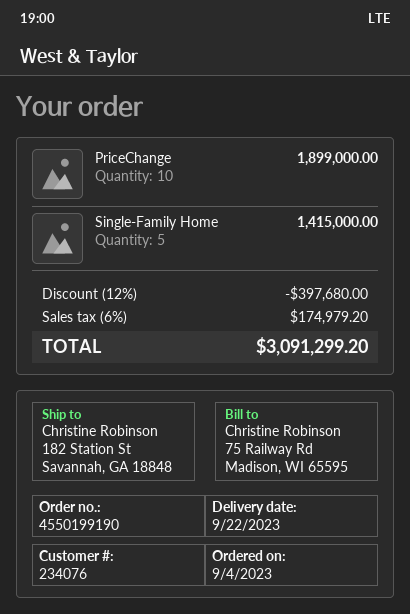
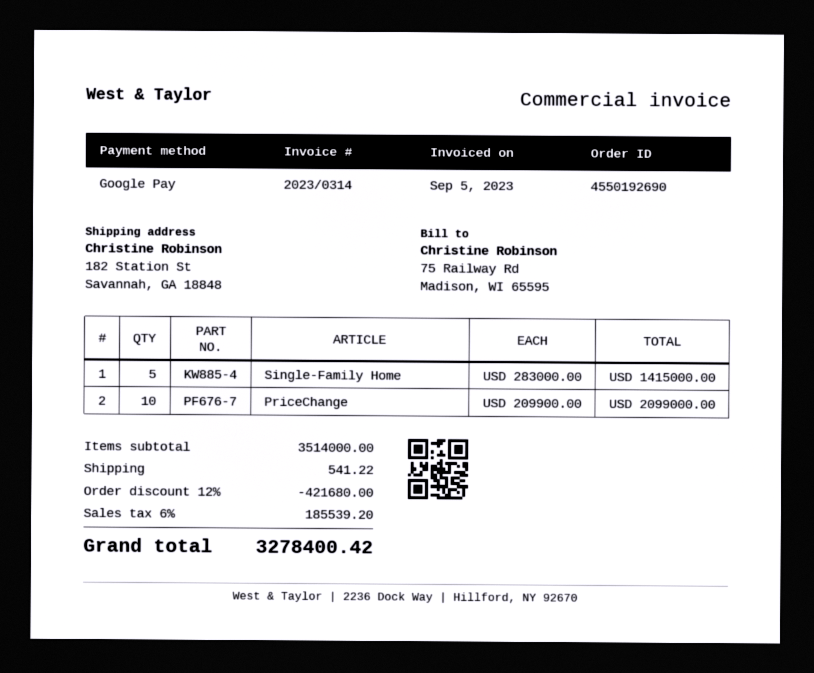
order number: 4550199190 -> 4550192690
PriceChange: 10 for 1899000.00 -> 10 for 2099000.00
discount: 12% = 397680.00 -> 12% = 421680.00
shipping: none -> 541.22
tax: 6% = 174979.20 -> 6% = 185539.20
total: 3091299.20 -> 3278400.42

